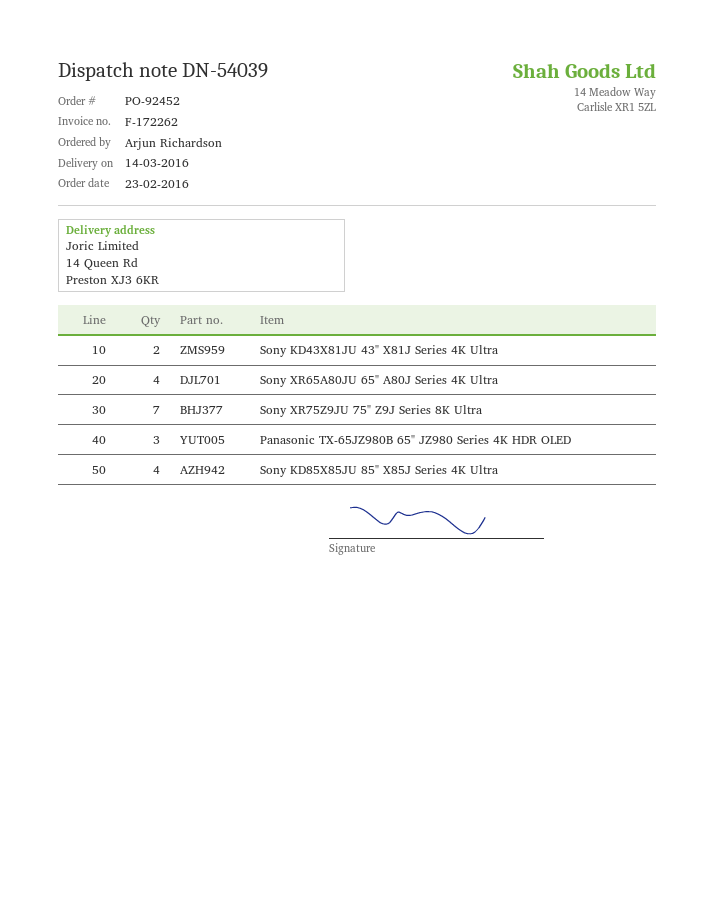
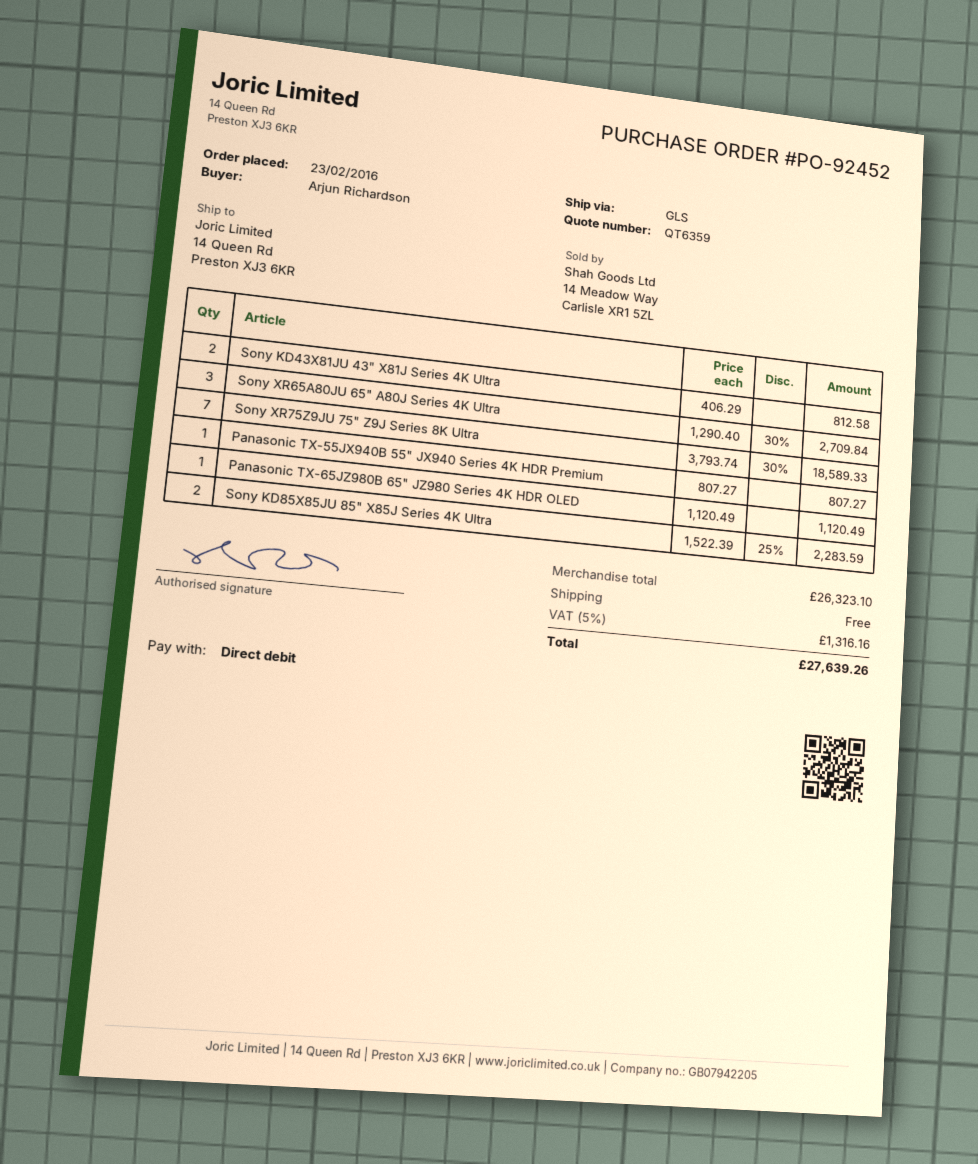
Sony XR65A80JU 65" A80J Series 4K Ultra: 4 -> 3
Panasonic TX-65JZ980B 65" JZ980 Series 4K HDR OLED: 3 -> 1
Sony KD85X85JU 85" X85J Series 4K Ultra: 4 -> 2
Panasonic TX-55JX940B 55" JX940 Series 4K HDR Premium: none -> 1

